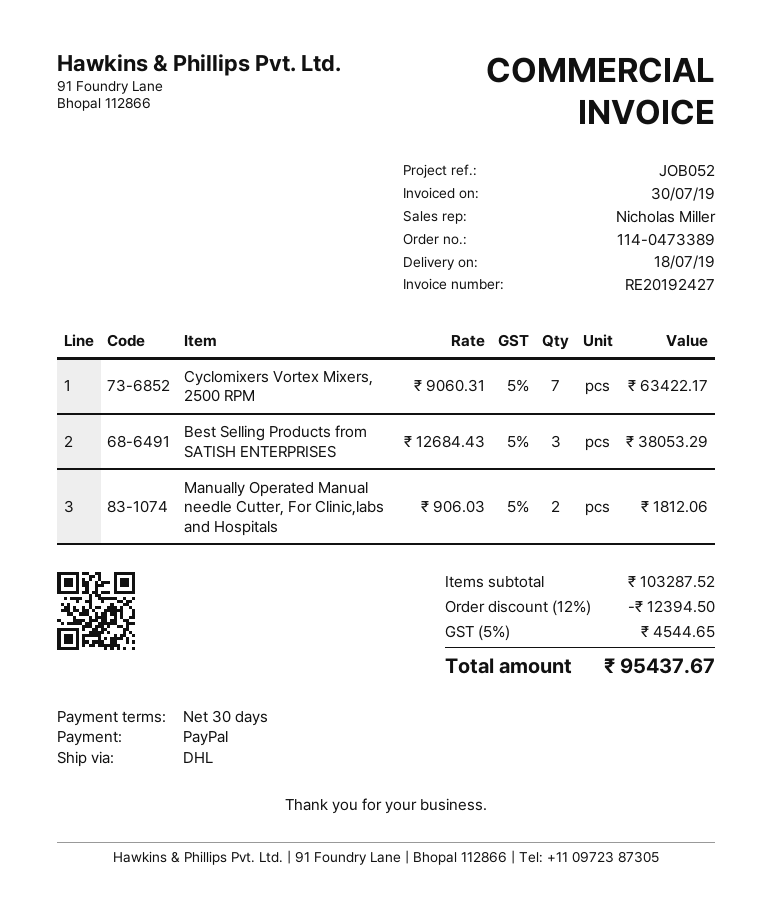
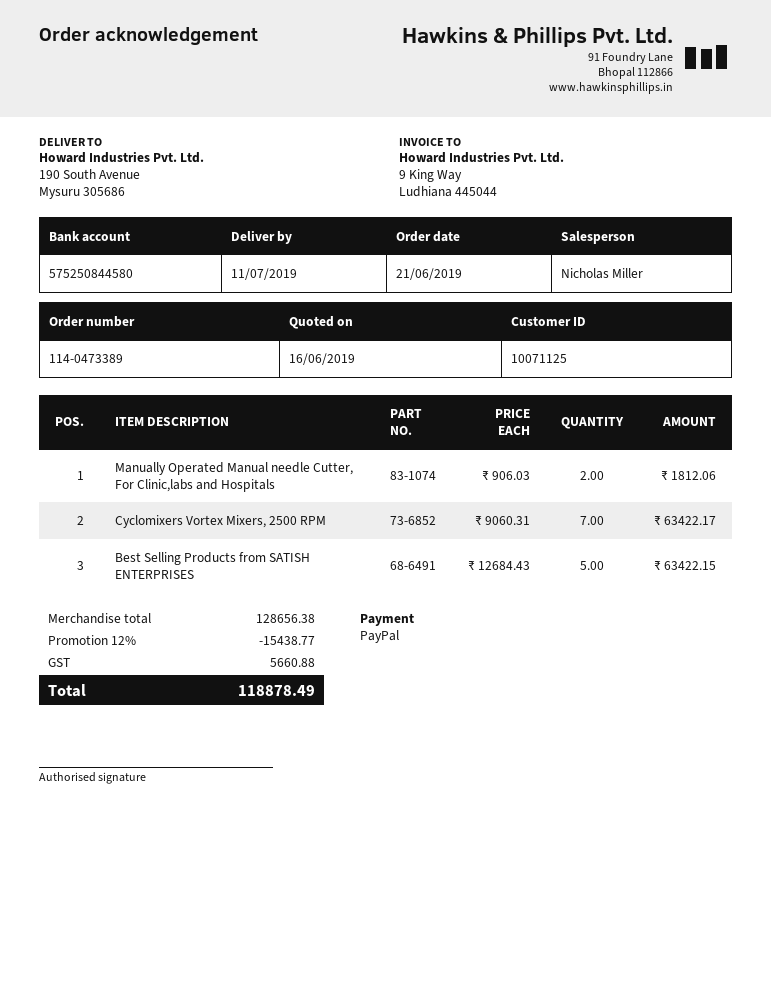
delivery date: 2019-07-18 -> 2019-07-11
Best Selling Products from SATISH ENTERPRISES: 3 x 12684.43 = 38053.29 -> 5 x 12684.43 = 63422.15
subtotal: 103287.52 -> 128656.38
discount: 12% = 12394.50 -> 12% = 15438.77
tax: 4544.65 -> 5660.88
total: 95437.67 -> 118878.49

